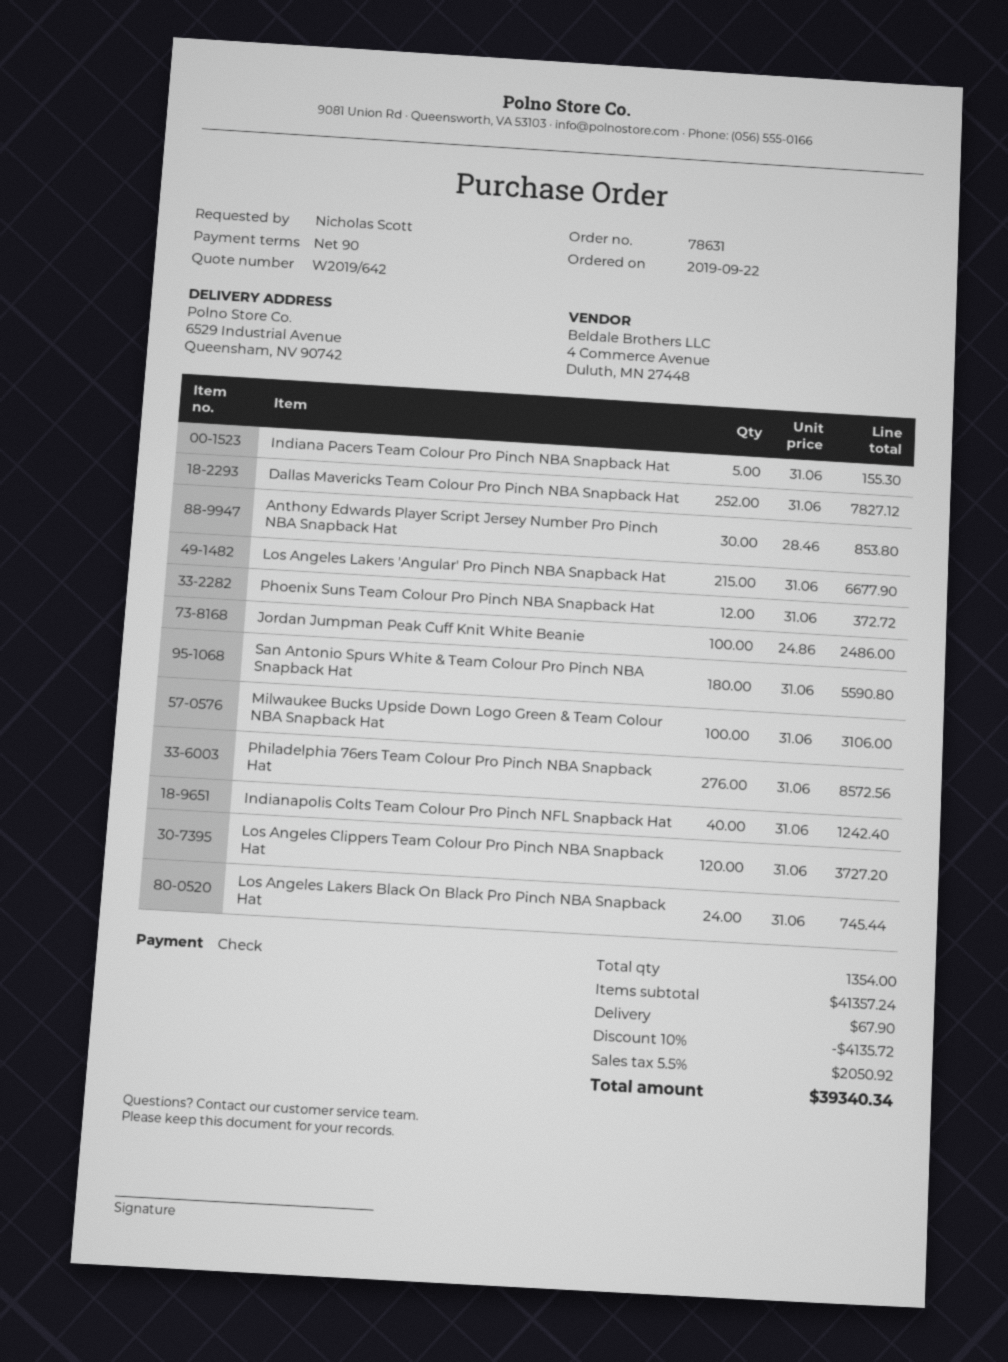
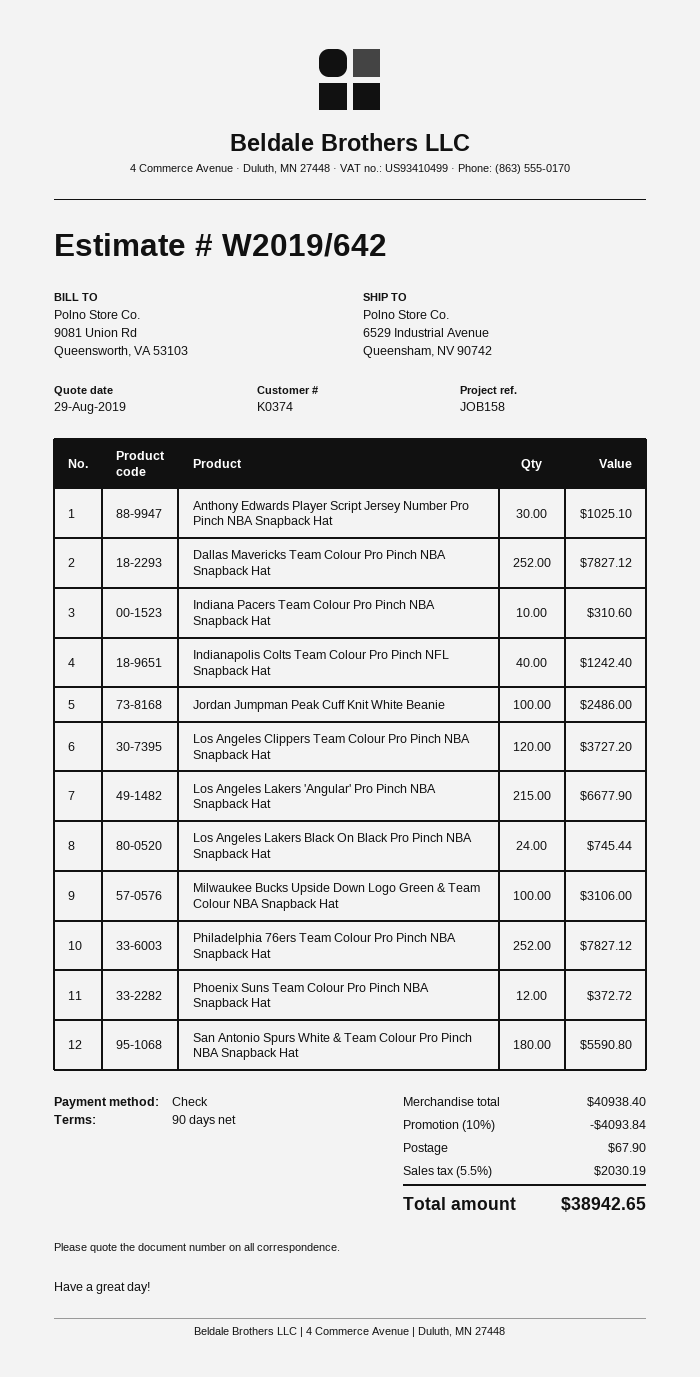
Indiana Pacers Team Colour Pro Pinch NBA Snapback Hat: 5 for 155.30 -> 10 for 310.60
Anthony Edwards Player Script Jersey Number Pro Pinch NBA Snapback Hat: 30 for 853.80 -> 30 for 1025.10
Philadelphia 76ers Team Colour Pro Pinch NBA Snapback Hat: 276 for 8572.56 -> 252 for 7827.12
subtotal: 41357.24 -> 40938.40
discount: 10% = 4135.72 -> 10% = 4093.84
tax: 5.5% = 2050.92 -> 5.5% = 2030.19
total: 39340.34 -> 38942.65

